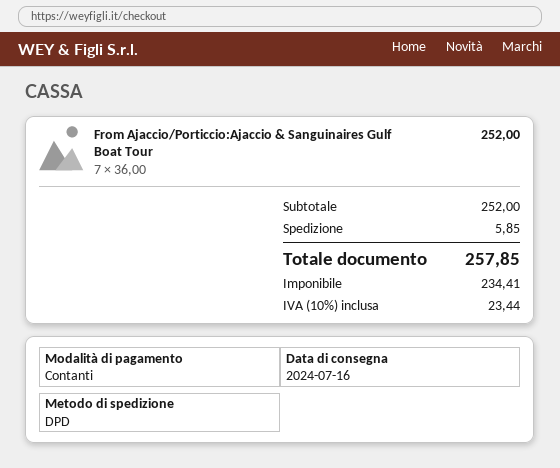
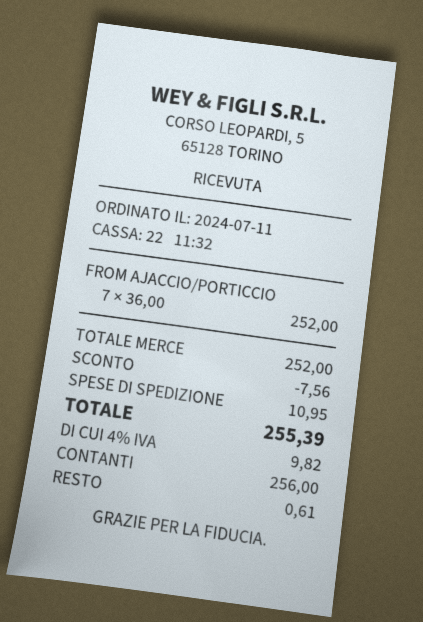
discount: none -> 7.56
shipping: 5.85 -> 10.95
tax: 10% = 23.44 -> 4% = 9.82
total: 257.85 -> 255.39

